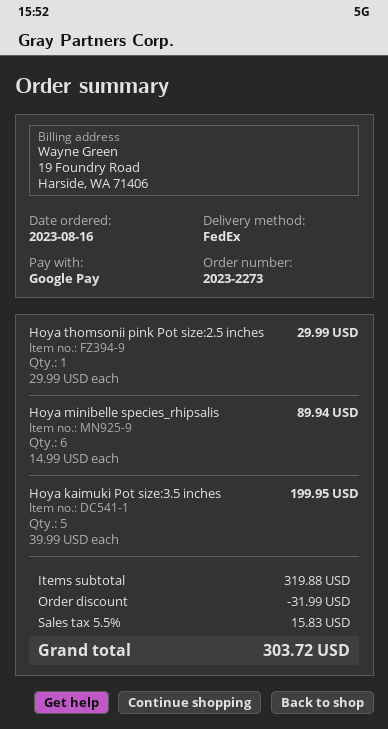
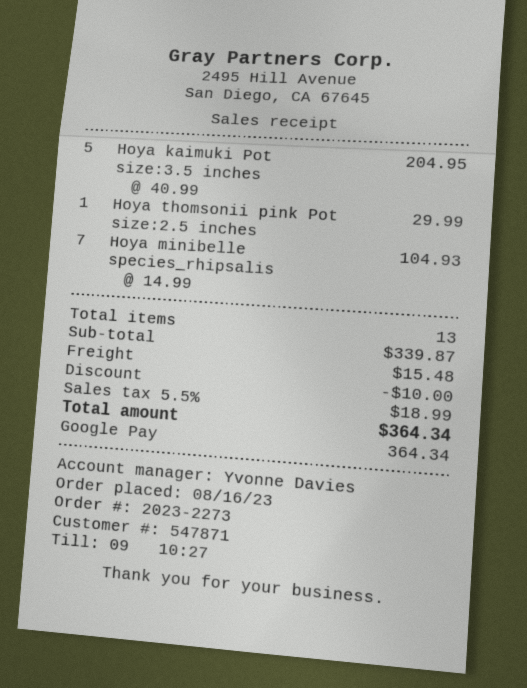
Hoya minibelle species_rhipsalis: 6 x 14.99 = 89.94 -> 7 x 14.99 = 104.93
Hoya kaimuki Pot size:3.5 inches: 5 x 39.99 = 199.95 -> 5 x 40.99 = 204.95
subtotal: 319.88 -> 339.87
discount: 31.99 -> 10.00
shipping: none -> 15.48
tax: 5.5% = 15.83 -> 5.5% = 18.99
total: 303.72 -> 364.34

